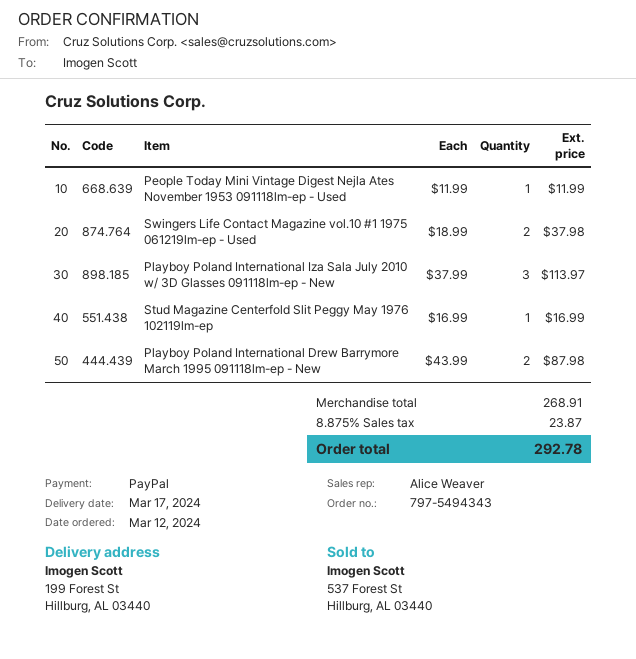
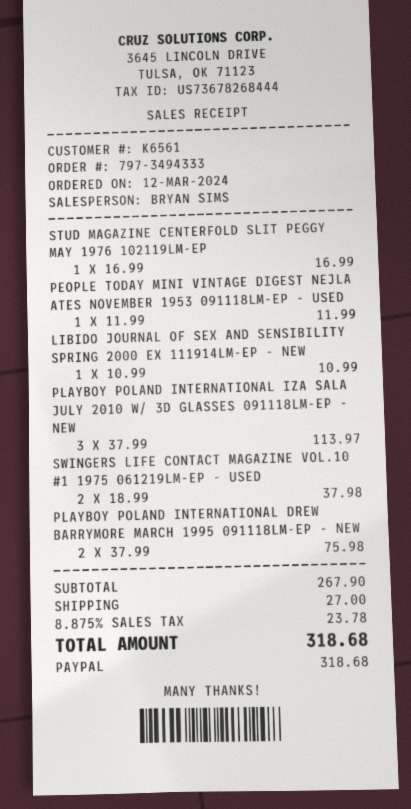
order number: 797-5494343 -> 797-3494333
sales rep: Alice Weaver -> BRYAN SIMS
Playboy Poland International Drew Barrymore March 1995 091118lm-ep - New: 2 x 43.99 = 87.98 -> 2 x 37.99 = 75.98
LIBIDO JOURNAL OF SEX AND SENSIBILITY SPRING 2000 EX 111914LM-EP - NEW: none -> 1 x 10.99 = 10.99
subtotal: 268.91 -> 267.90
shipping: none -> 27.00
tax: 8.875% = 23.87 -> 8.875% = 23.78
total: 292.78 -> 318.68

